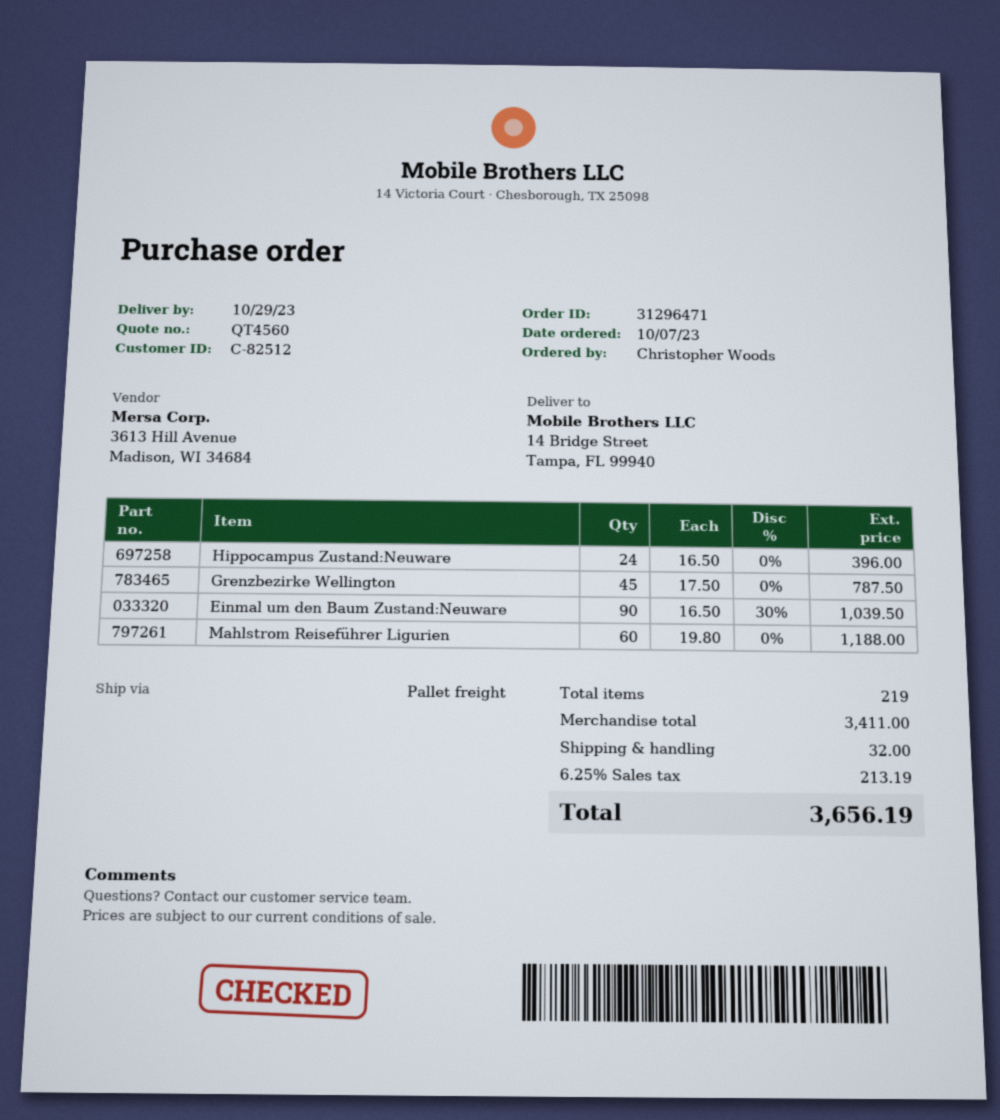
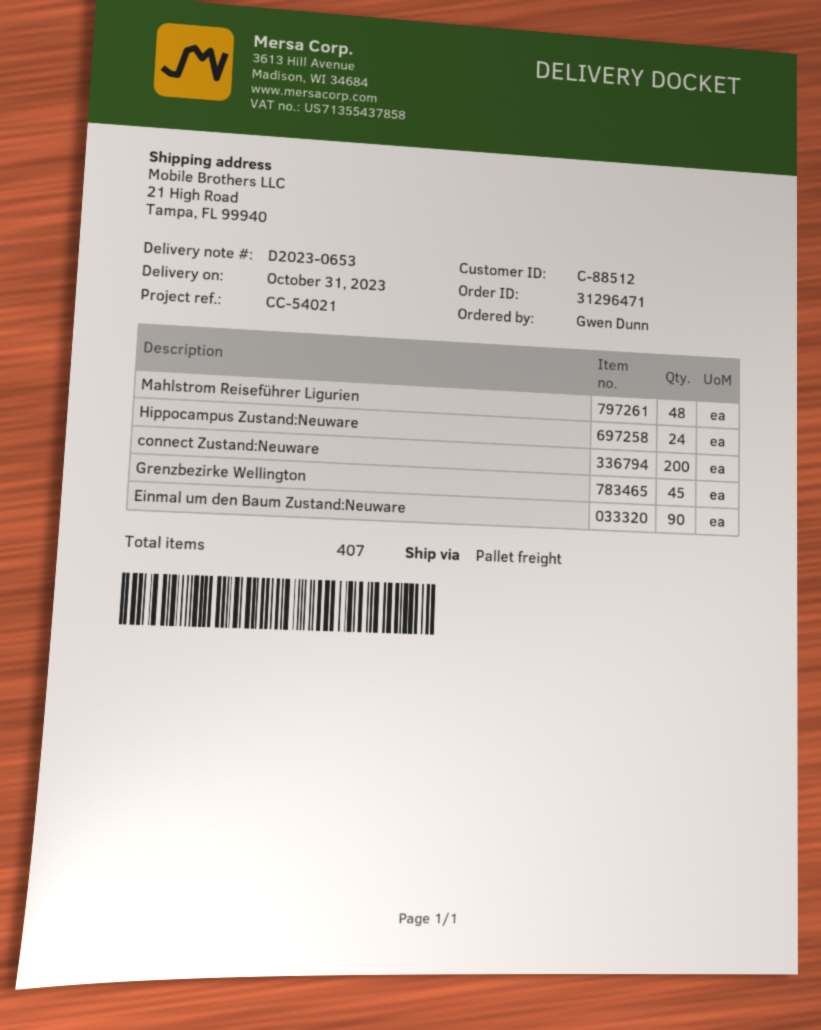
delivery date: 2023-10-29 -> 2023-10-31
customer number: C-82512 -> C-88512
ordered by: Christopher Woods -> Gwen Dunn
ship to: 14 Bridge Street, Tampa, FL 99940 -> 21 High Road, Tampa, FL 99940
Mahlstrom Reiseführer Ligurien: 60 -> 48
connect Zustand:Neuware: none -> 200
total quantity: 219 -> 407

